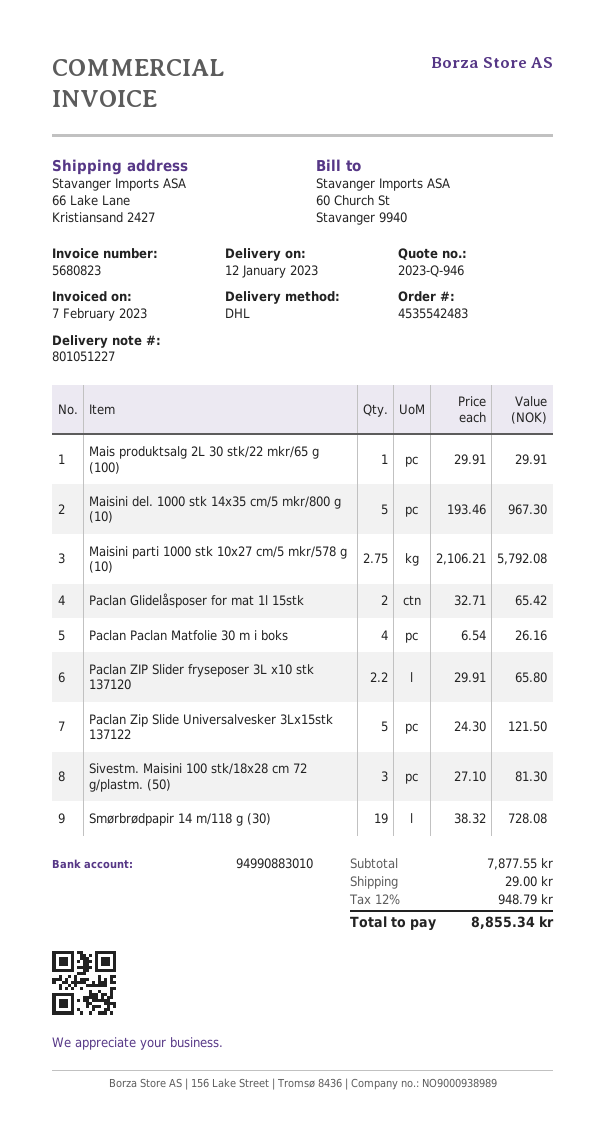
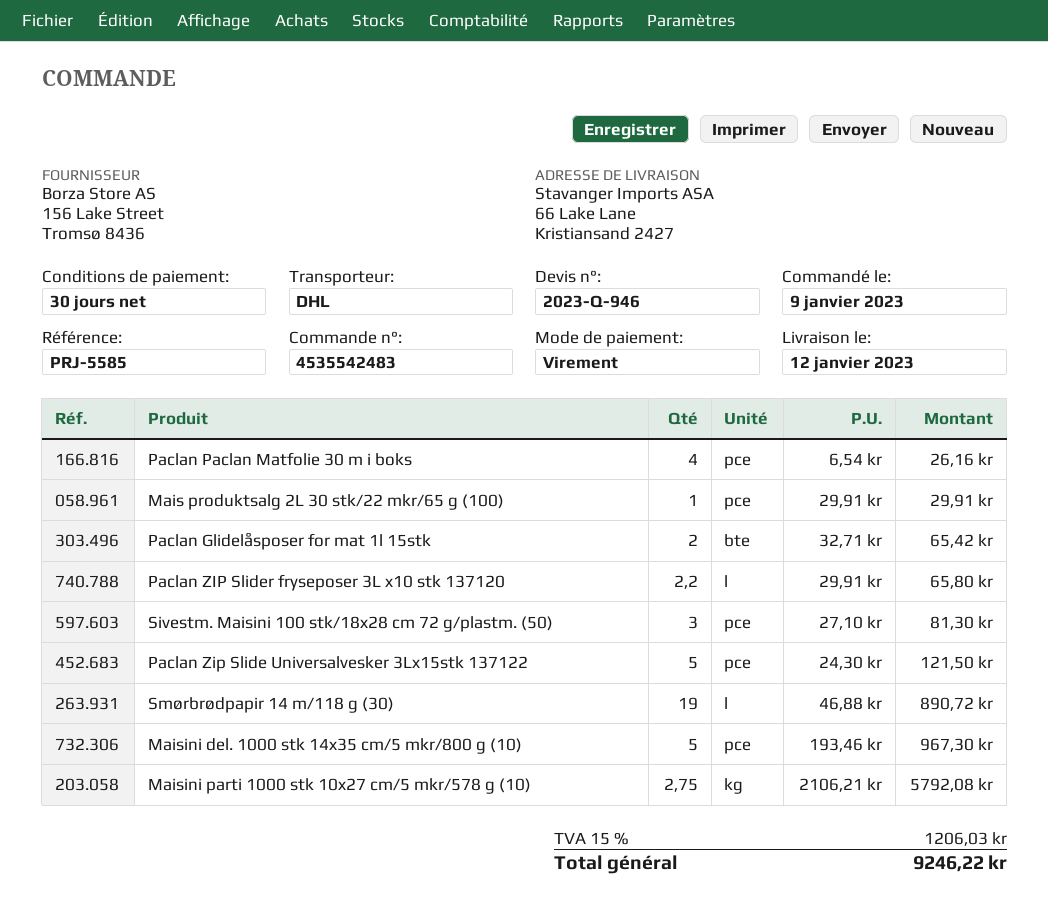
Smørbrødpapir 14 m/118 g (30): 19 x 38.32 = 728.08 -> 19 x 46.88 = 890.72
shipping: 29.00 -> none
tax: 12% = 948.79 -> 15% = 1206.03
total: 8855.34 -> 9246.22

